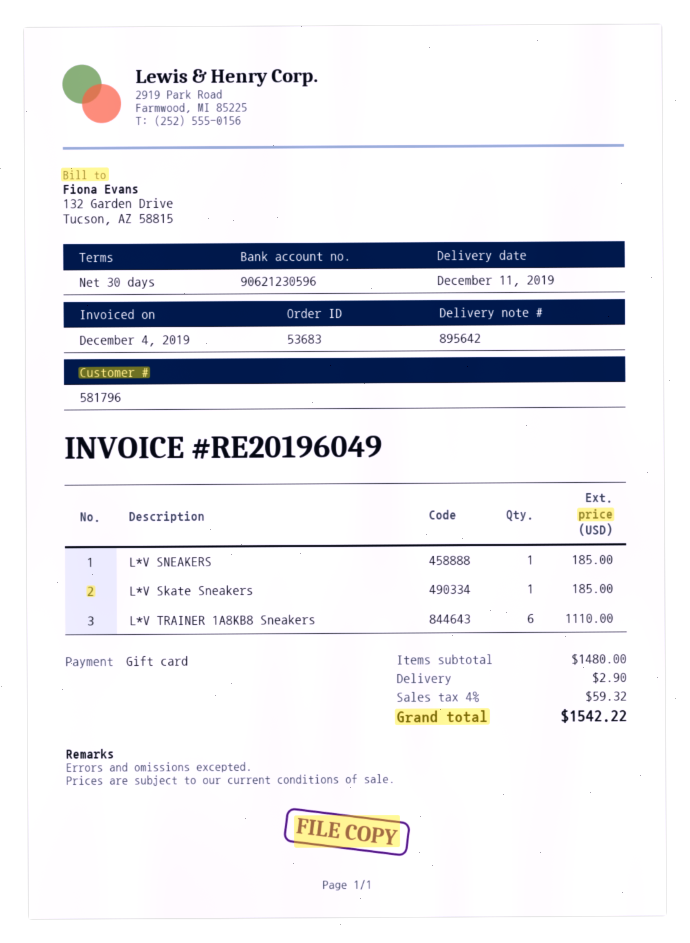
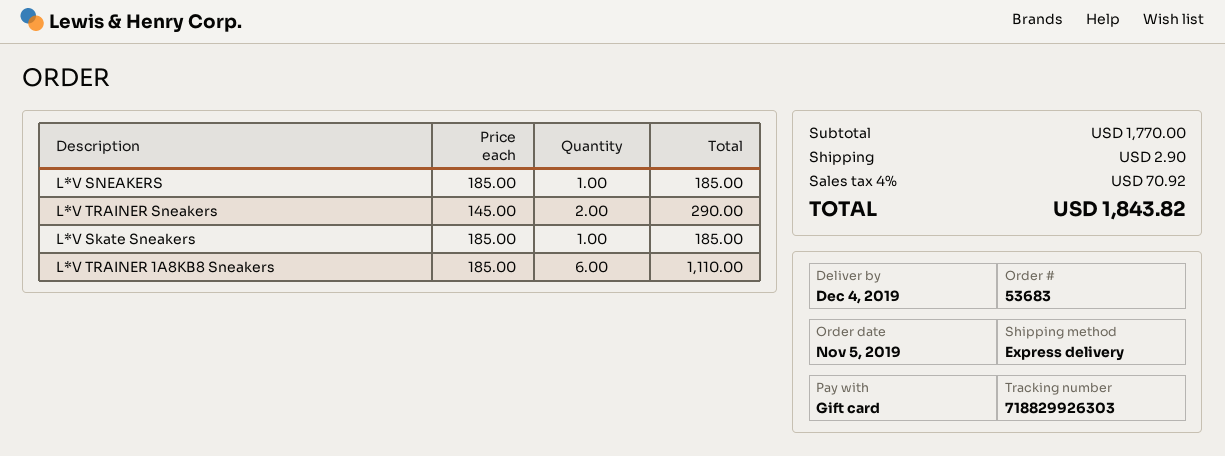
delivery date: 2019-12-11 -> 2019-12-04
L*V TRAINER Sneakers: none -> 2 for 290.00
subtotal: 1480.00 -> 1770.00
tax: 4% = 59.32 -> 4% = 70.92
total: 1542.22 -> 1843.82

